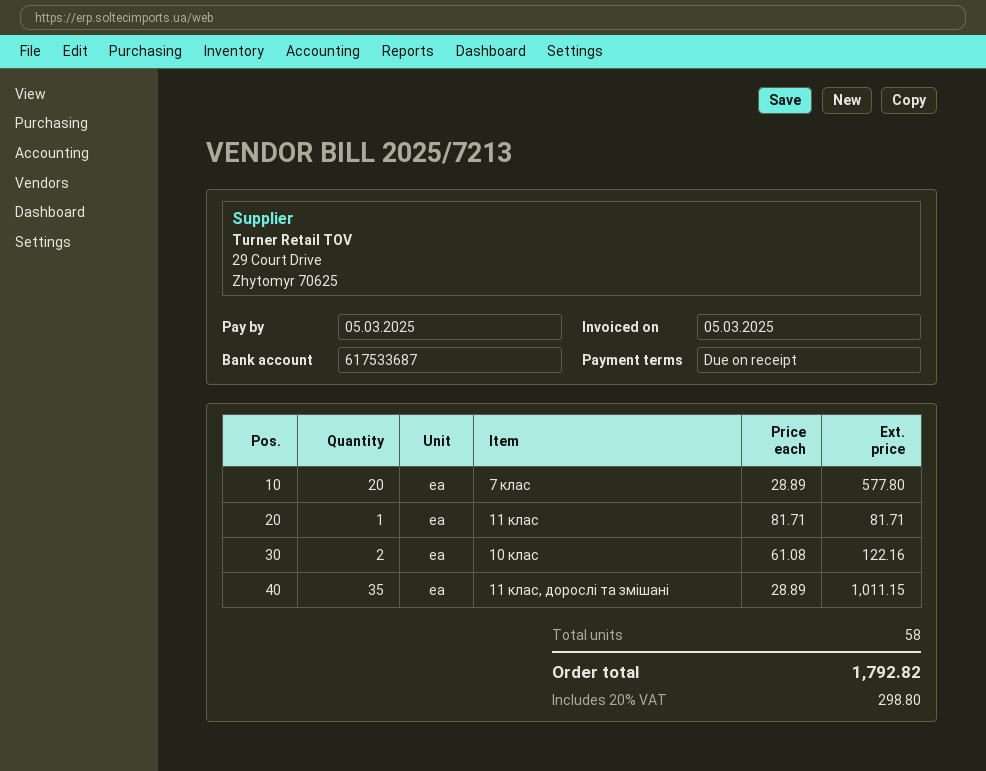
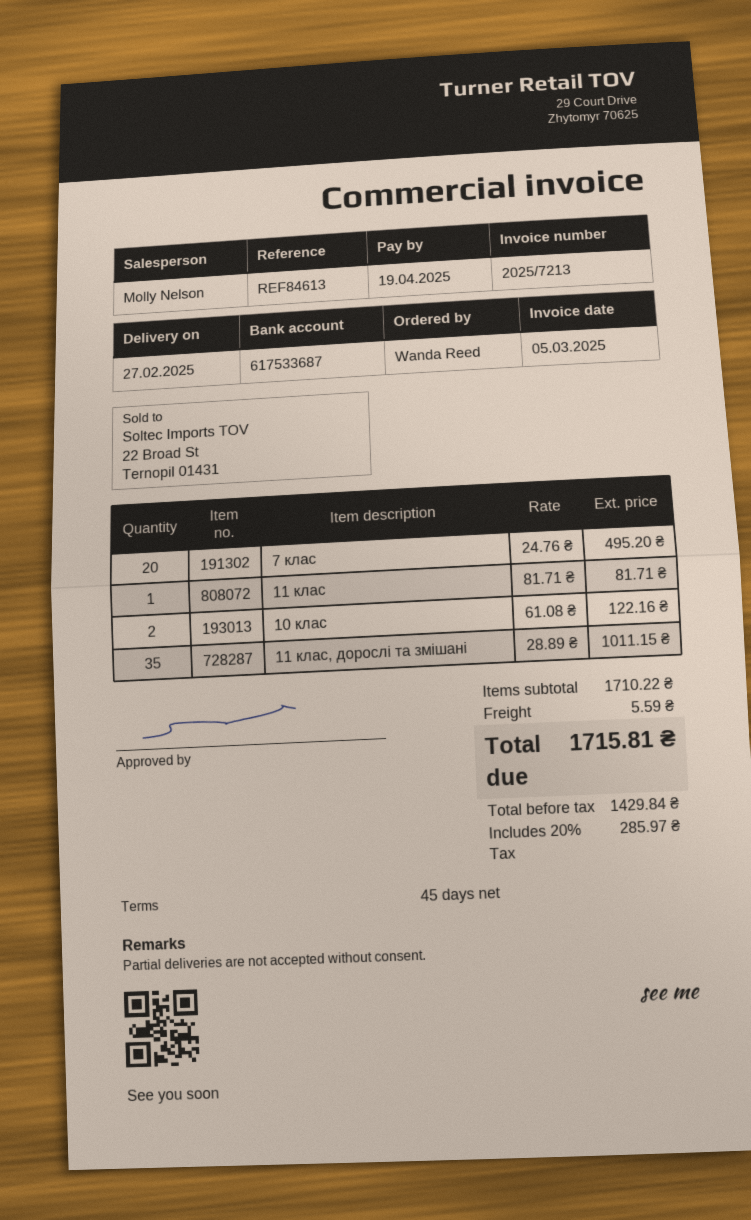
payment terms: on receipt -> 45 days
due date: 2025-03-05 -> 2025-04-19
7 клас: 20 x 28.89 = 577.80 -> 20 x 24.76 = 495.20
shipping: none -> 5.59
tax: 20% = 298.80 -> 20% = 285.97
total: 1792.82 -> 1715.81

